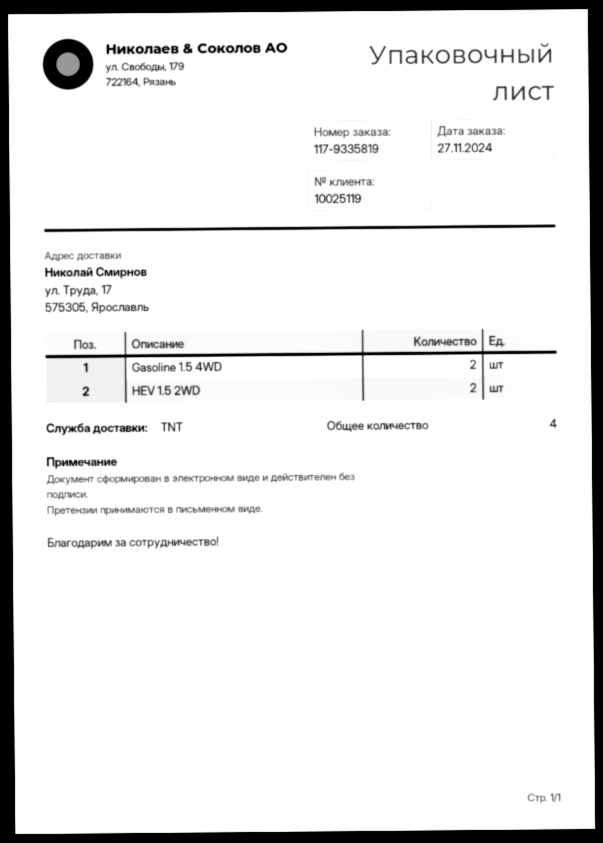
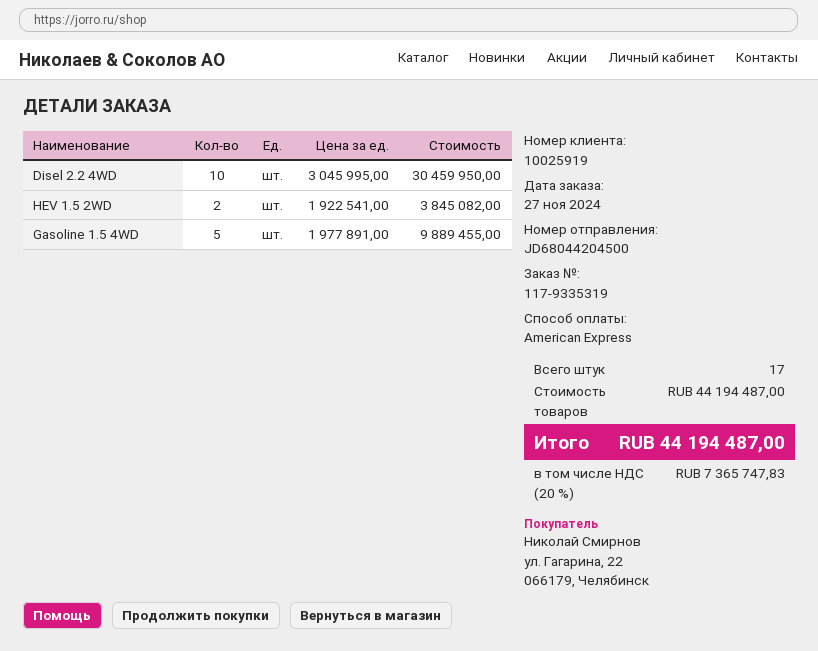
order number: 117-9335819 -> 117-9335319
customer number: 10025119 -> 10025919
Gasoline 1.5 4WD: 2 -> 5
Disel 2.2 4WD: none -> 10
total quantity: 4 -> 17

